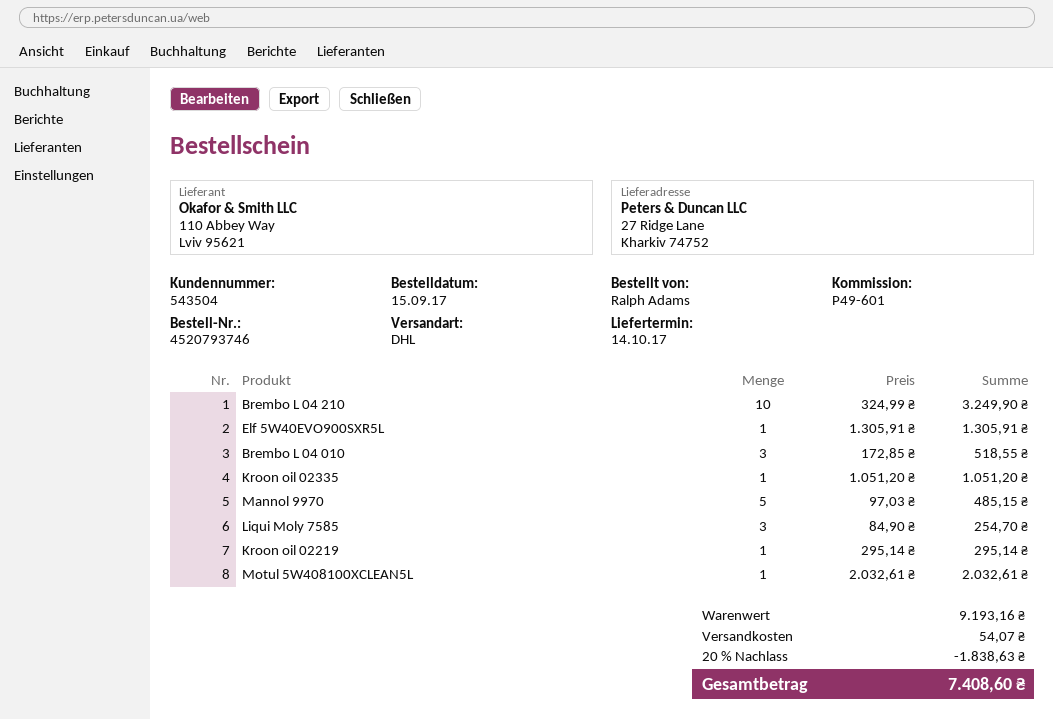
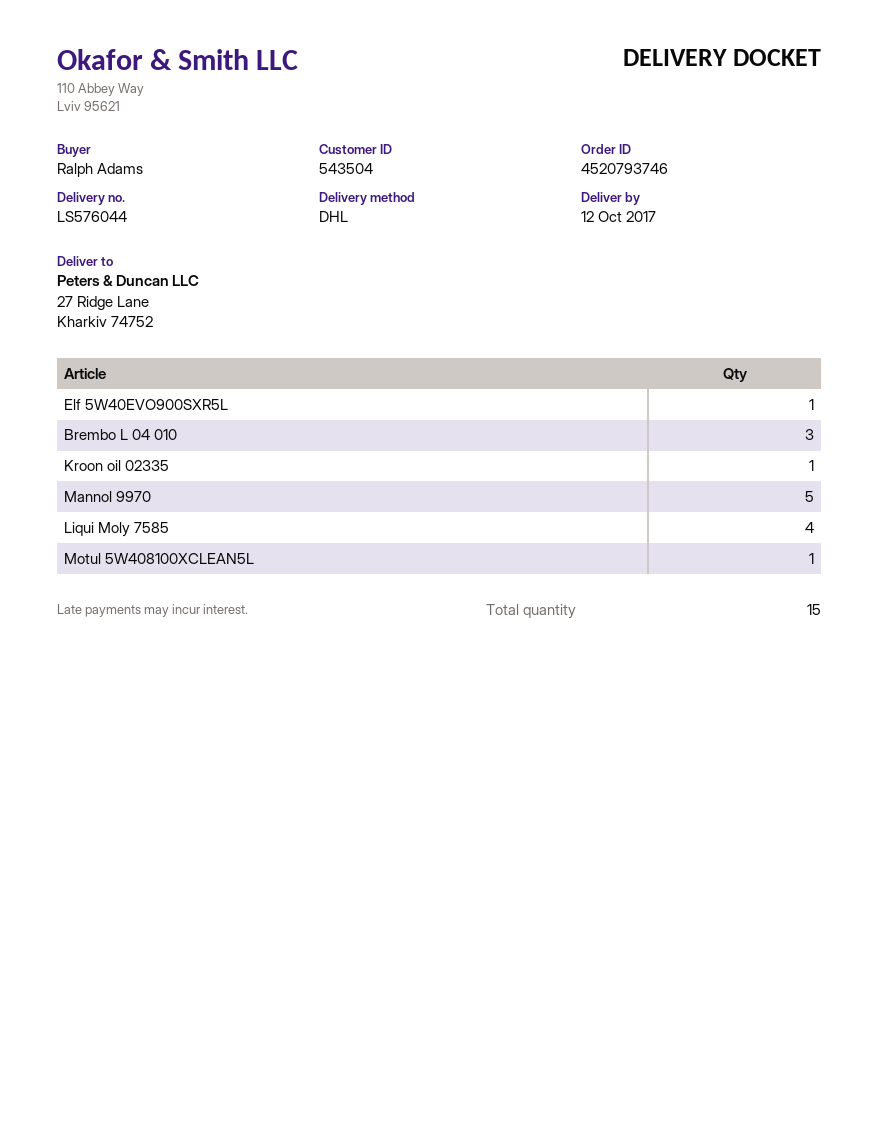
delivery date: 2017-10-14 -> 2017-10-12
Brembo L 04 210: 10 -> none
Liqui Moly 7585: 3 -> 4
Kroon oil 02219: 1 -> none

